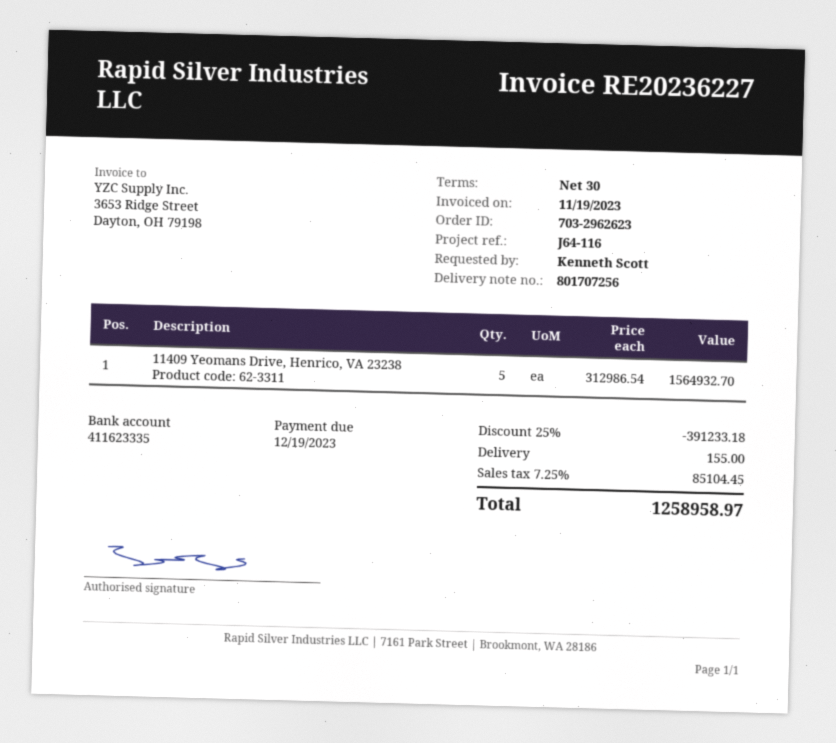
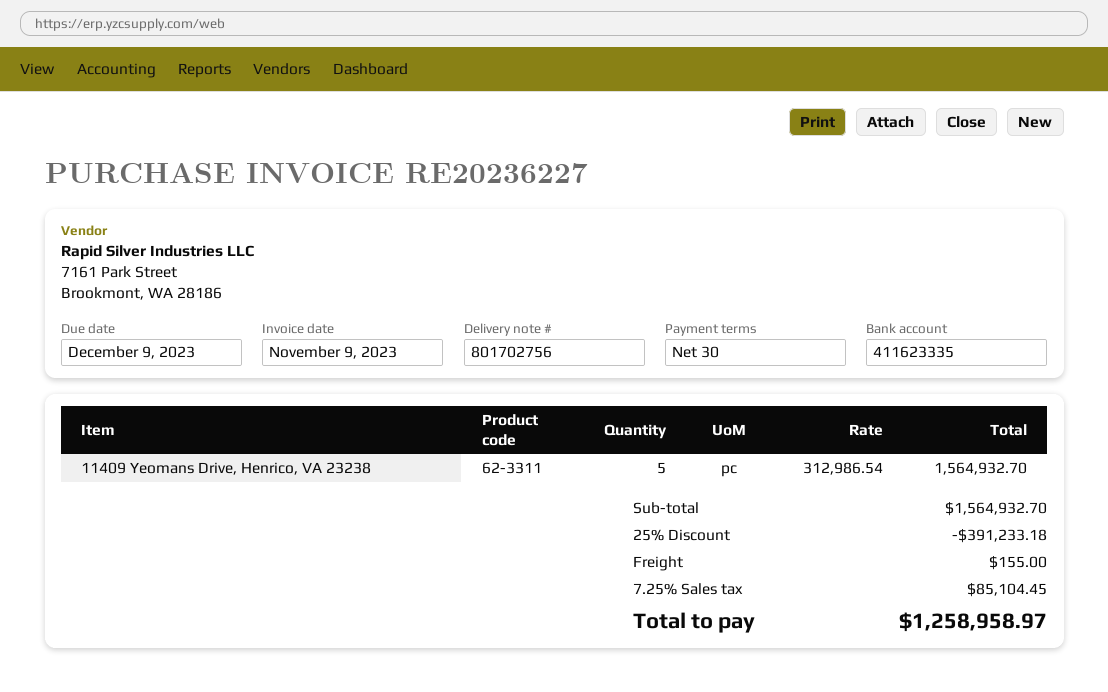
delivery note number: 801707256 -> 801702756
invoice date: 2023-11-19 -> 2023-11-09
due date: 2023-12-19 -> 2023-12-09

